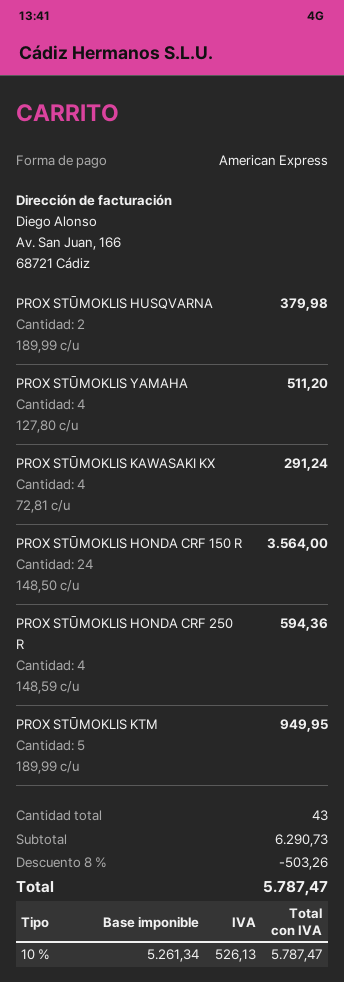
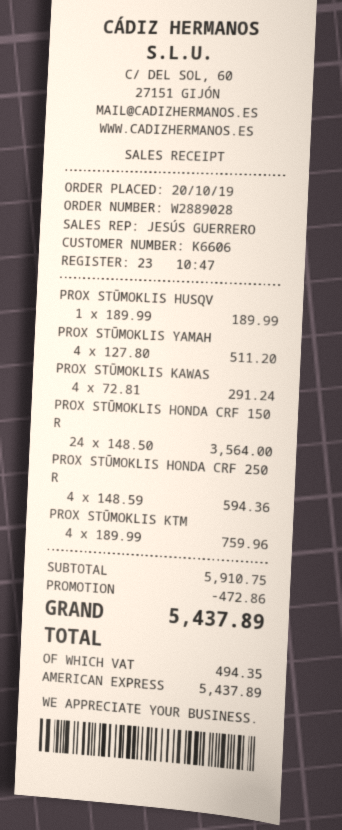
PROX STŪMOKLIS HUSQVARNA: 2 x 189.99 = 379.98 -> 1 x 189.99 = 189.99
PROX STŪMOKLIS KTM: 5 x 189.99 = 949.95 -> 4 x 189.99 = 759.96
subtotal: 6290.73 -> 5910.75
discount: 503.26 -> 472.86
tax: 526.13 -> 494.35
total: 5787.47 -> 5437.89

